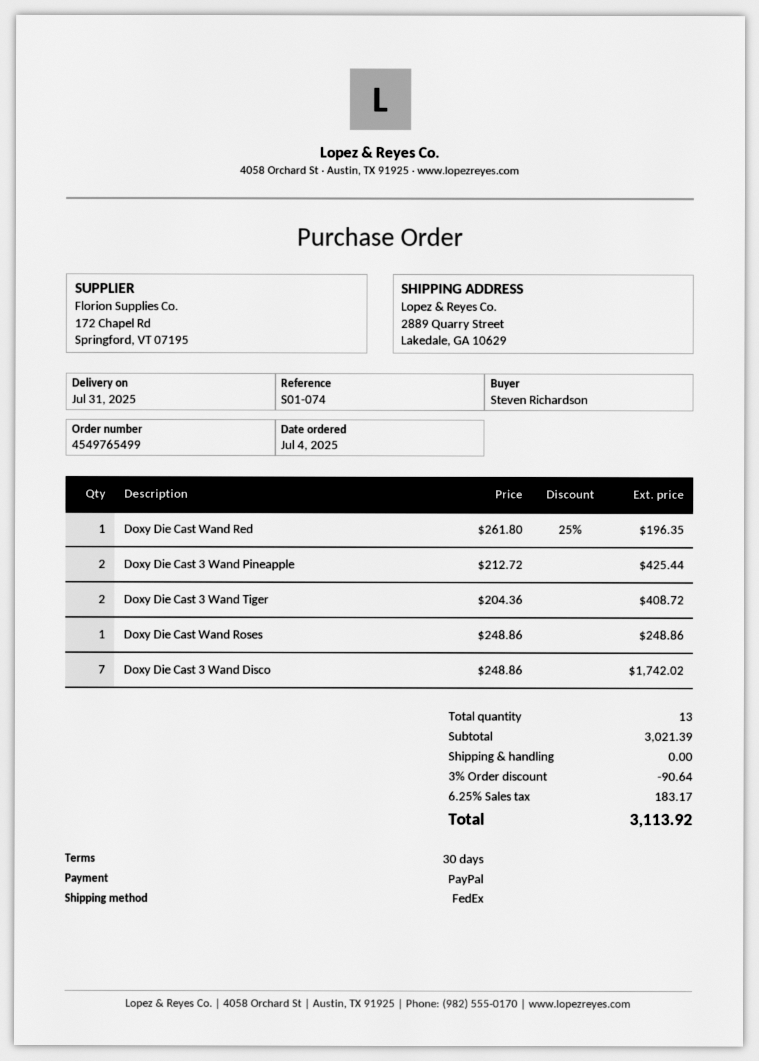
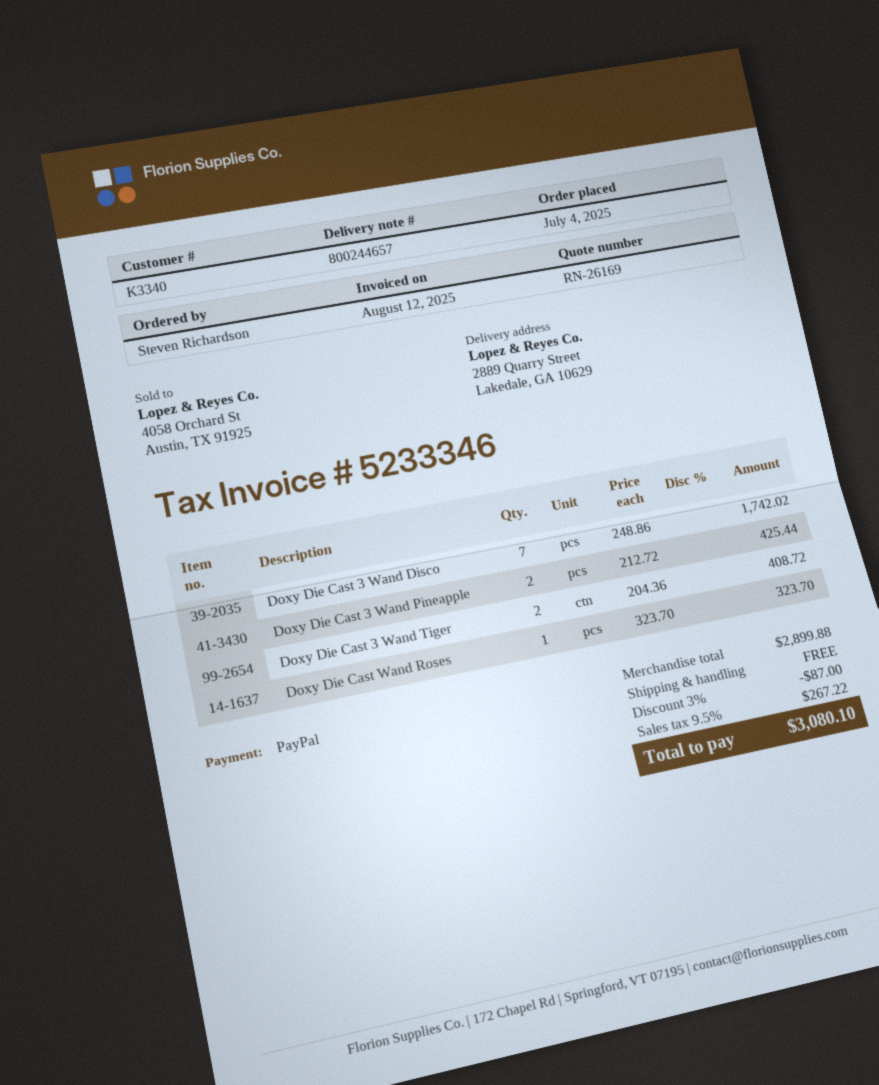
Doxy Die Cast Wand Red: 1 x 261.80 - 25% = 196.35 -> none
Doxy Die Cast Wand Roses: 1 x 248.86 = 248.86 -> 1 x 323.70 = 323.70
subtotal: 3021.39 -> 2899.88
discount: 3% = 90.64 -> 3% = 87.00
tax: 6.25% = 183.17 -> 9.5% = 267.22
total: 3113.92 -> 3080.10

